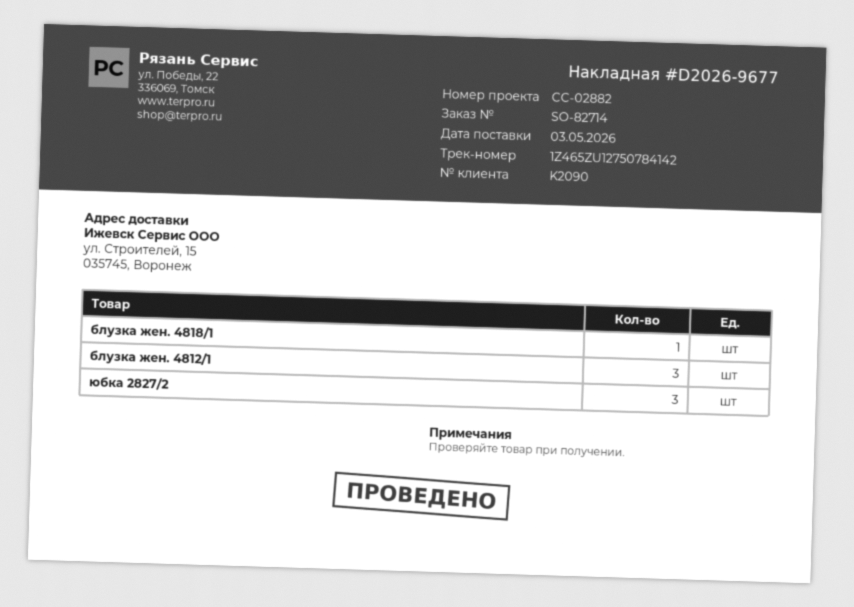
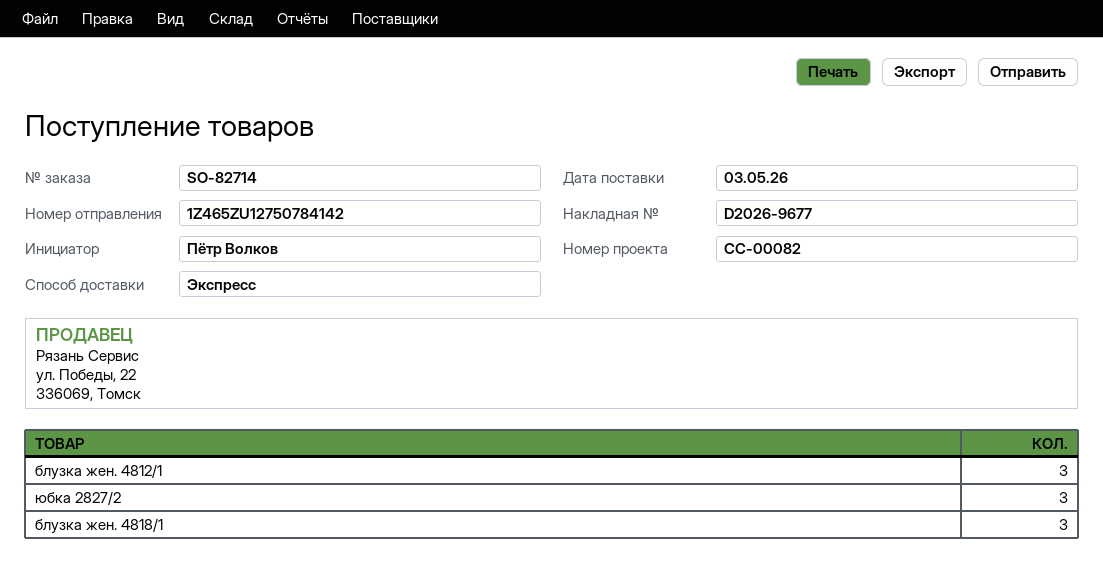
reference: CC-02882 -> CC-00082
блузка жен. 4818/1: 1 -> 3

